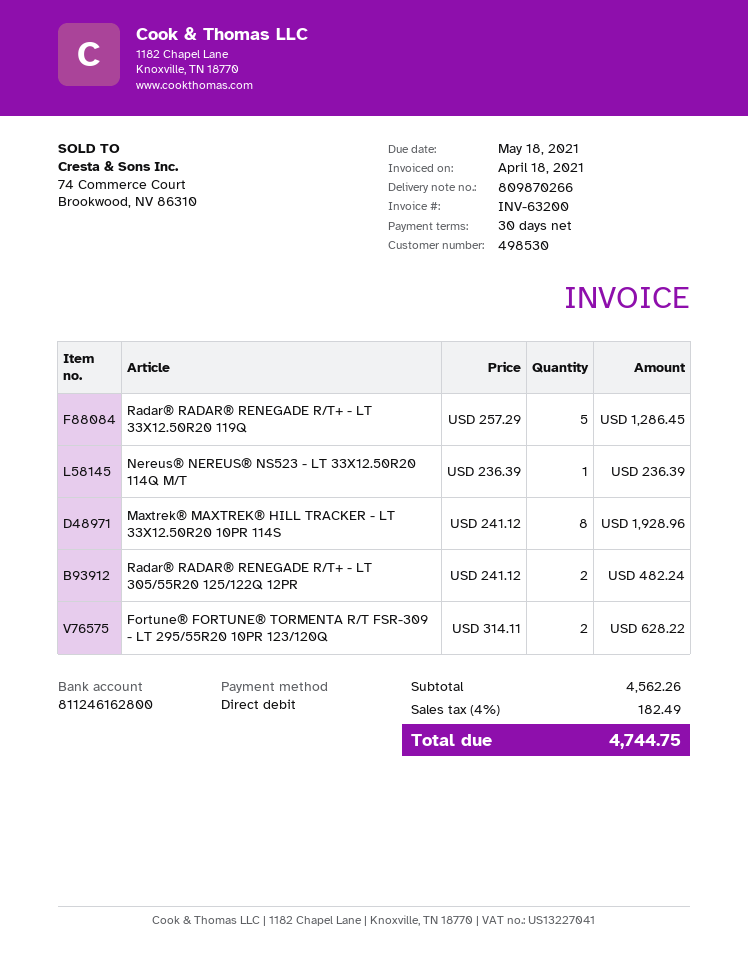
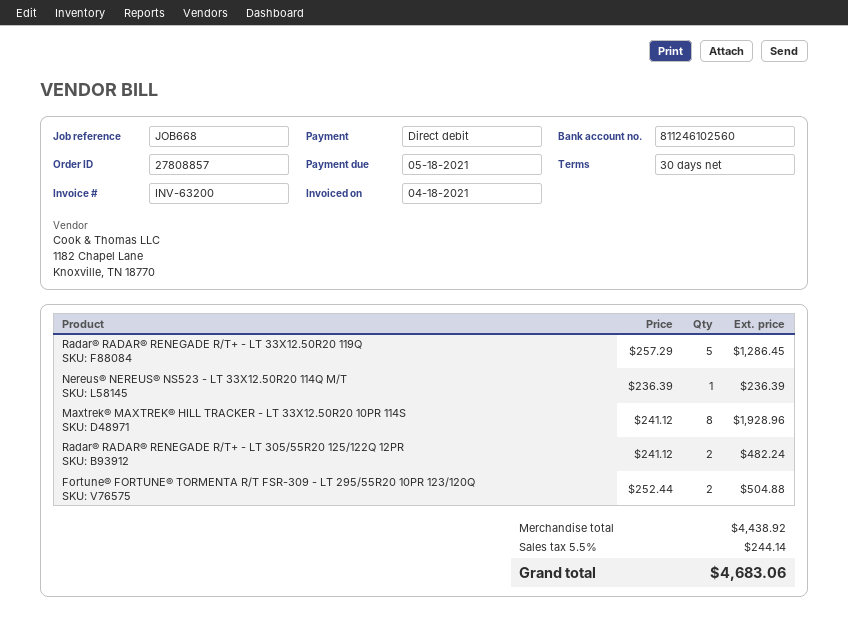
bank account: 811246162800 -> 811246102560
Fortune® FORTUNE® TORMENTA R/T FSR-309 - LT 295/55R20 10PR 123/120Q: 2 x 314.11 = 628.22 -> 2 x 252.44 = 504.88
subtotal: 4562.26 -> 4438.92
tax: 4% = 182.49 -> 5.5% = 244.14
total: 4744.75 -> 4683.06

